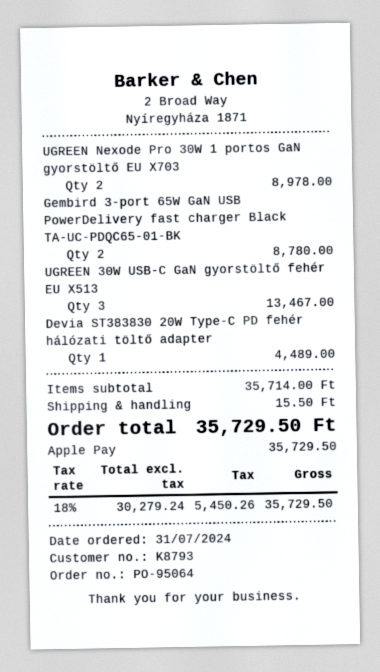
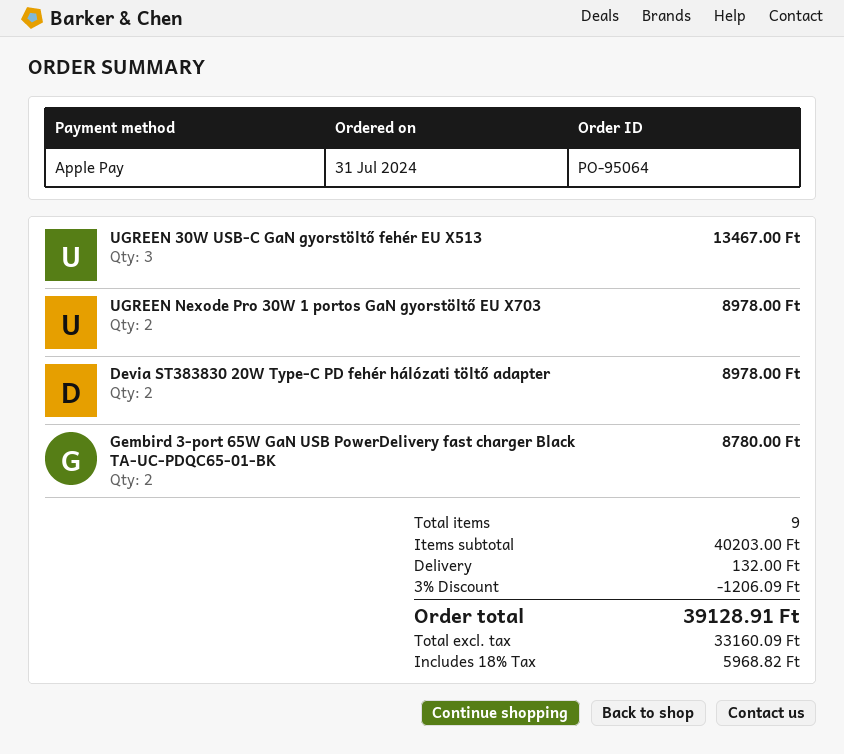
Devia ST383830 20W Type-C PD fehér hálózati töltő adapter: 1 for 4489.00 -> 2 for 8978.00
subtotal: 35714.00 -> 40203.00
discount: none -> 3% = 1206.09
shipping: 15.50 -> 132.00
net: 30279.24 -> 33160.09
tax: 18% = 5450.26 -> 18% = 5968.82
total: 35729.50 -> 39128.91

